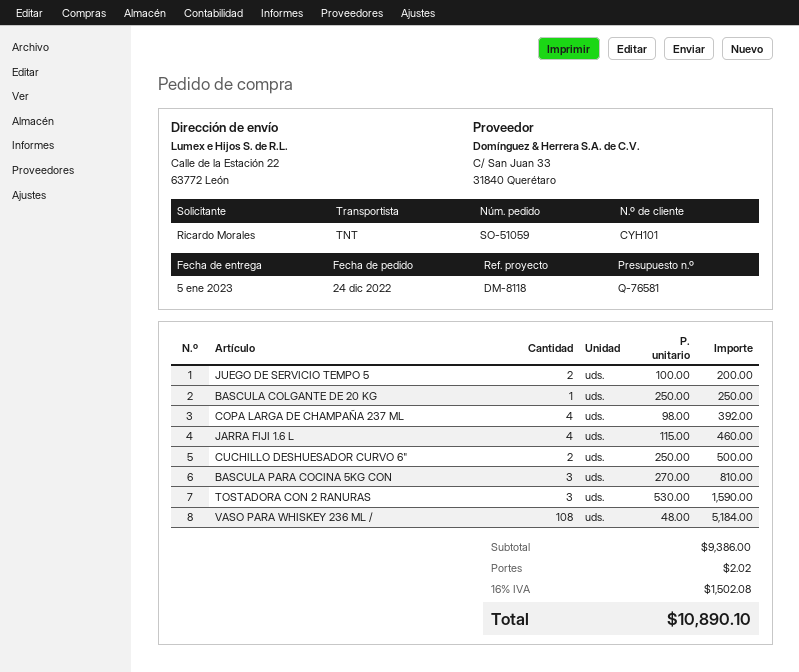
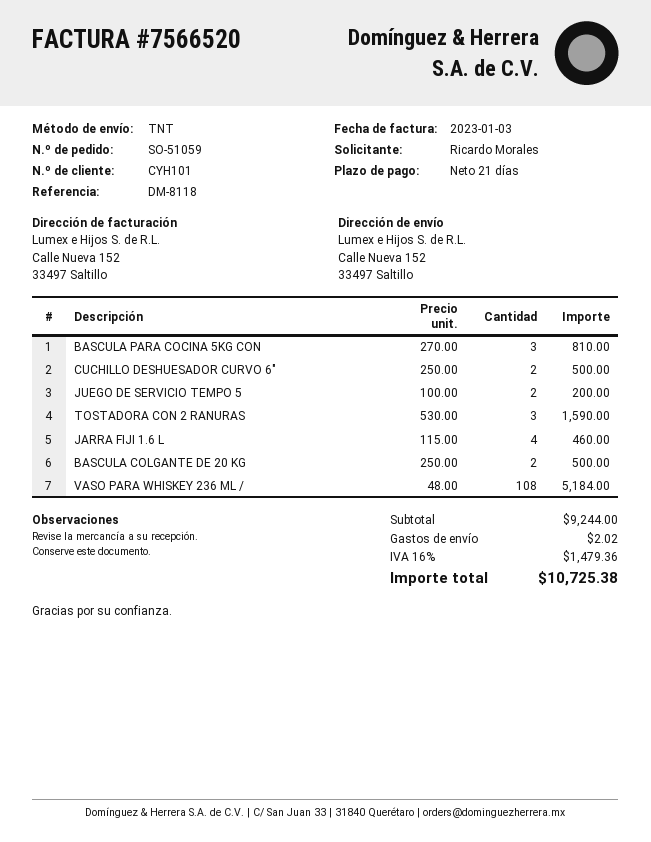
ship to: Calle de la Estación 22, 63772 León -> Calle Nueva 152, 33497 Saltillo
BASCULA COLGANTE DE 20 KG: 1 x 250.00 = 250.00 -> 2 x 250.00 = 500.00
COPA LARGA DE CHAMPAÑA 237 ML: 4 x 98.00 = 392.00 -> none
subtotal: 9386.00 -> 9244.00
tax: 16% = 1502.08 -> 16% = 1479.36
total: 10890.10 -> 10725.38

